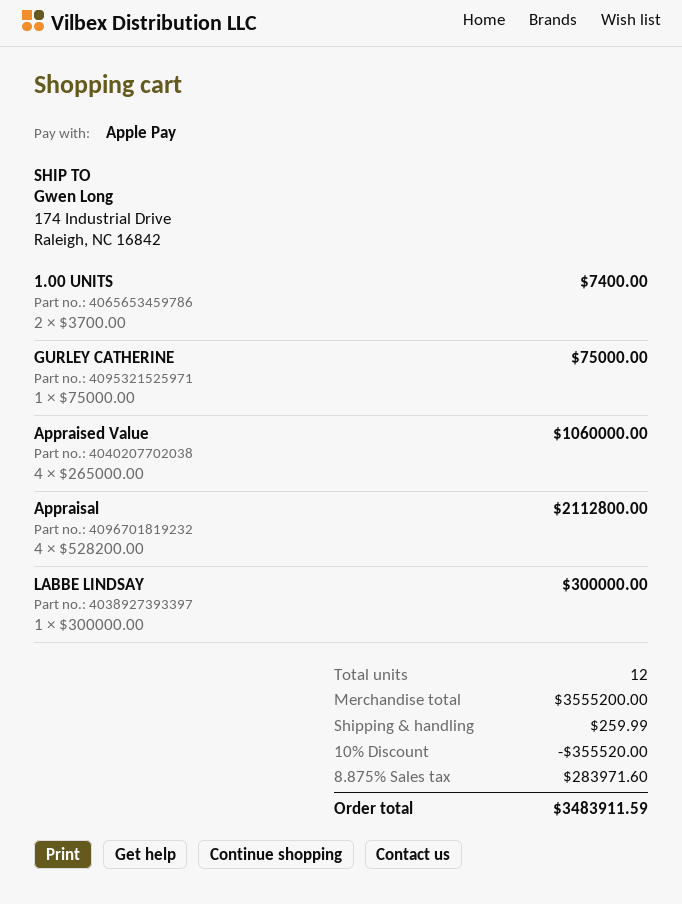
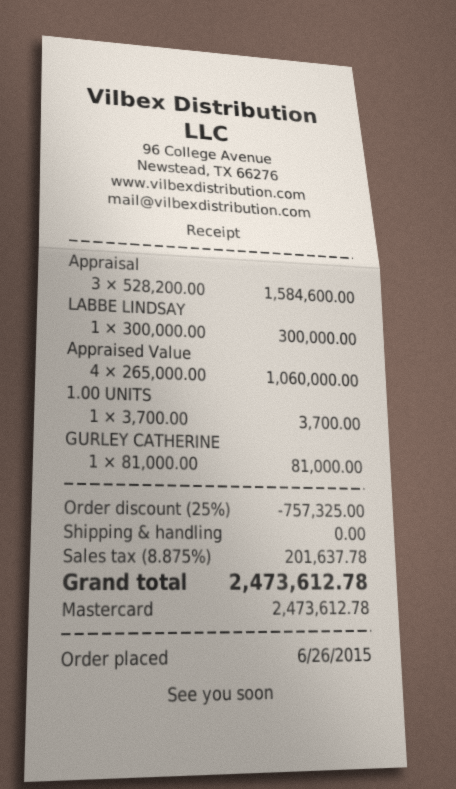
payment method: Apple Pay -> Mastercard
1.00 UNITS: 2 x 3700.00 = 7400.00 -> 1 x 3700.00 = 3700.00
GURLEY CATHERINE: 1 x 75000.00 = 75000.00 -> 1 x 81000.00 = 81000.00
Appraisal: 4 x 528200.00 = 2112800.00 -> 3 x 528200.00 = 1584600.00
discount: 10% = 355520.00 -> 25% = 757325.00
shipping: 259.99 -> 0.00
tax: 8.875% = 283971.60 -> 8.875% = 201637.78
total: 3483911.59 -> 2473612.78

